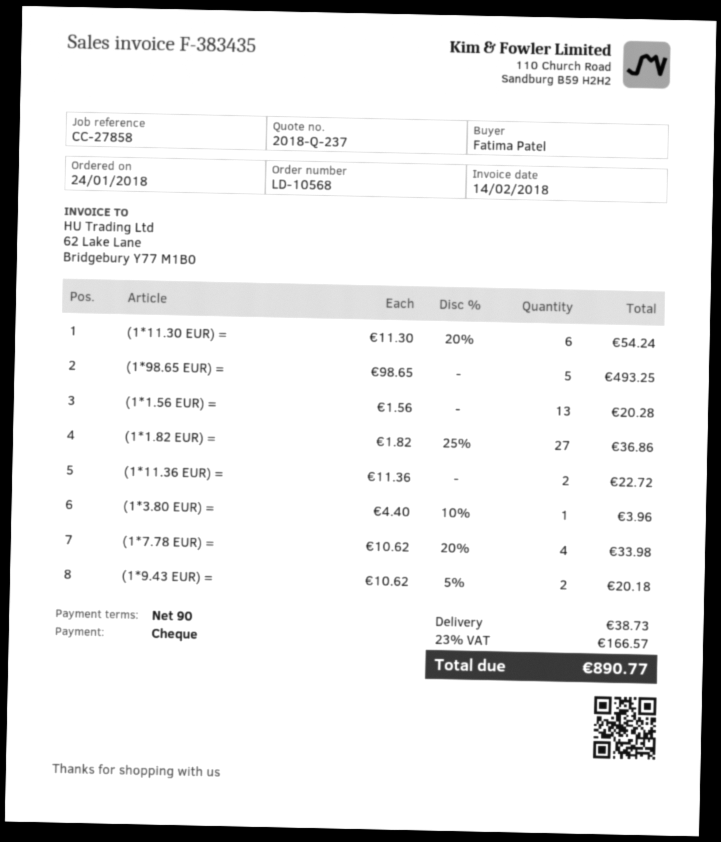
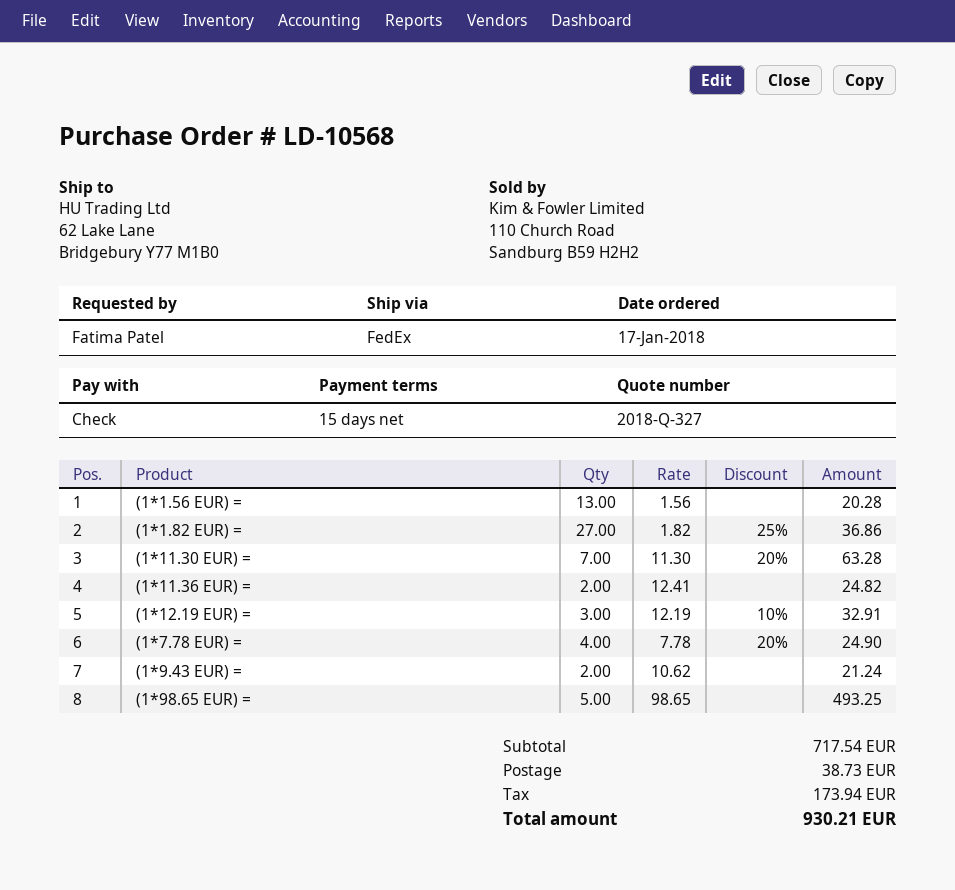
quote number: 2018-Q-237 -> 2018-Q-327
order date: 2018-01-24 -> 2018-01-17
payment terms: 90 days -> 15 days
(1*11.30 EUR) =: 6 x 11.30 - 20% = 54.24 -> 7 x 11.30 - 20% = 63.28
(1*11.36 EUR) =: 2 x 11.36 = 22.72 -> 2 x 12.41 = 24.82
(1*3.80 EUR) =: 1 x 4.40 - 10% = 3.96 -> none
(1*7.78 EUR) =: 4 x 10.62 - 20% = 33.98 -> 4 x 7.78 - 20% = 24.90
(1*9.43 EUR) =: 2 x 10.62 - 5% = 20.18 -> 2 x 10.62 = 21.24
(1*12.19 EUR) =: none -> 3 x 12.19 - 10% = 32.91
tax: 166.57 -> 173.94
total: 890.77 -> 930.21

